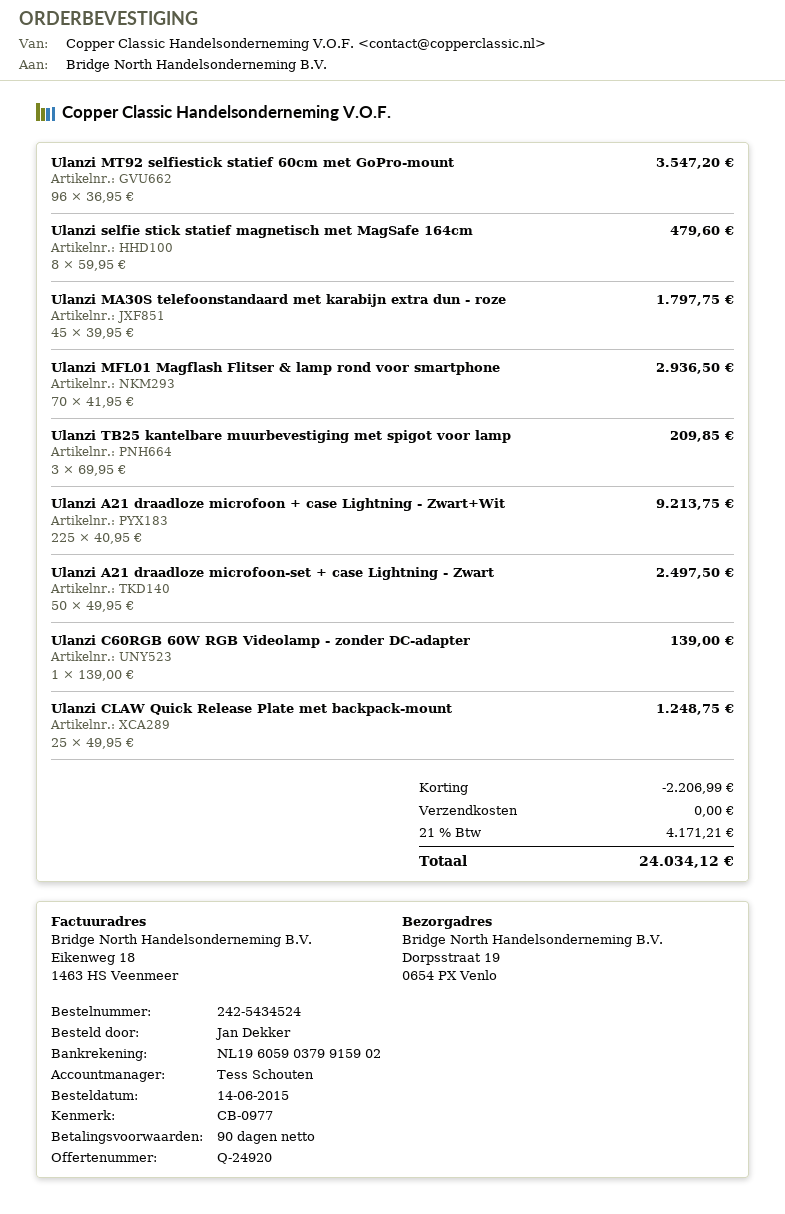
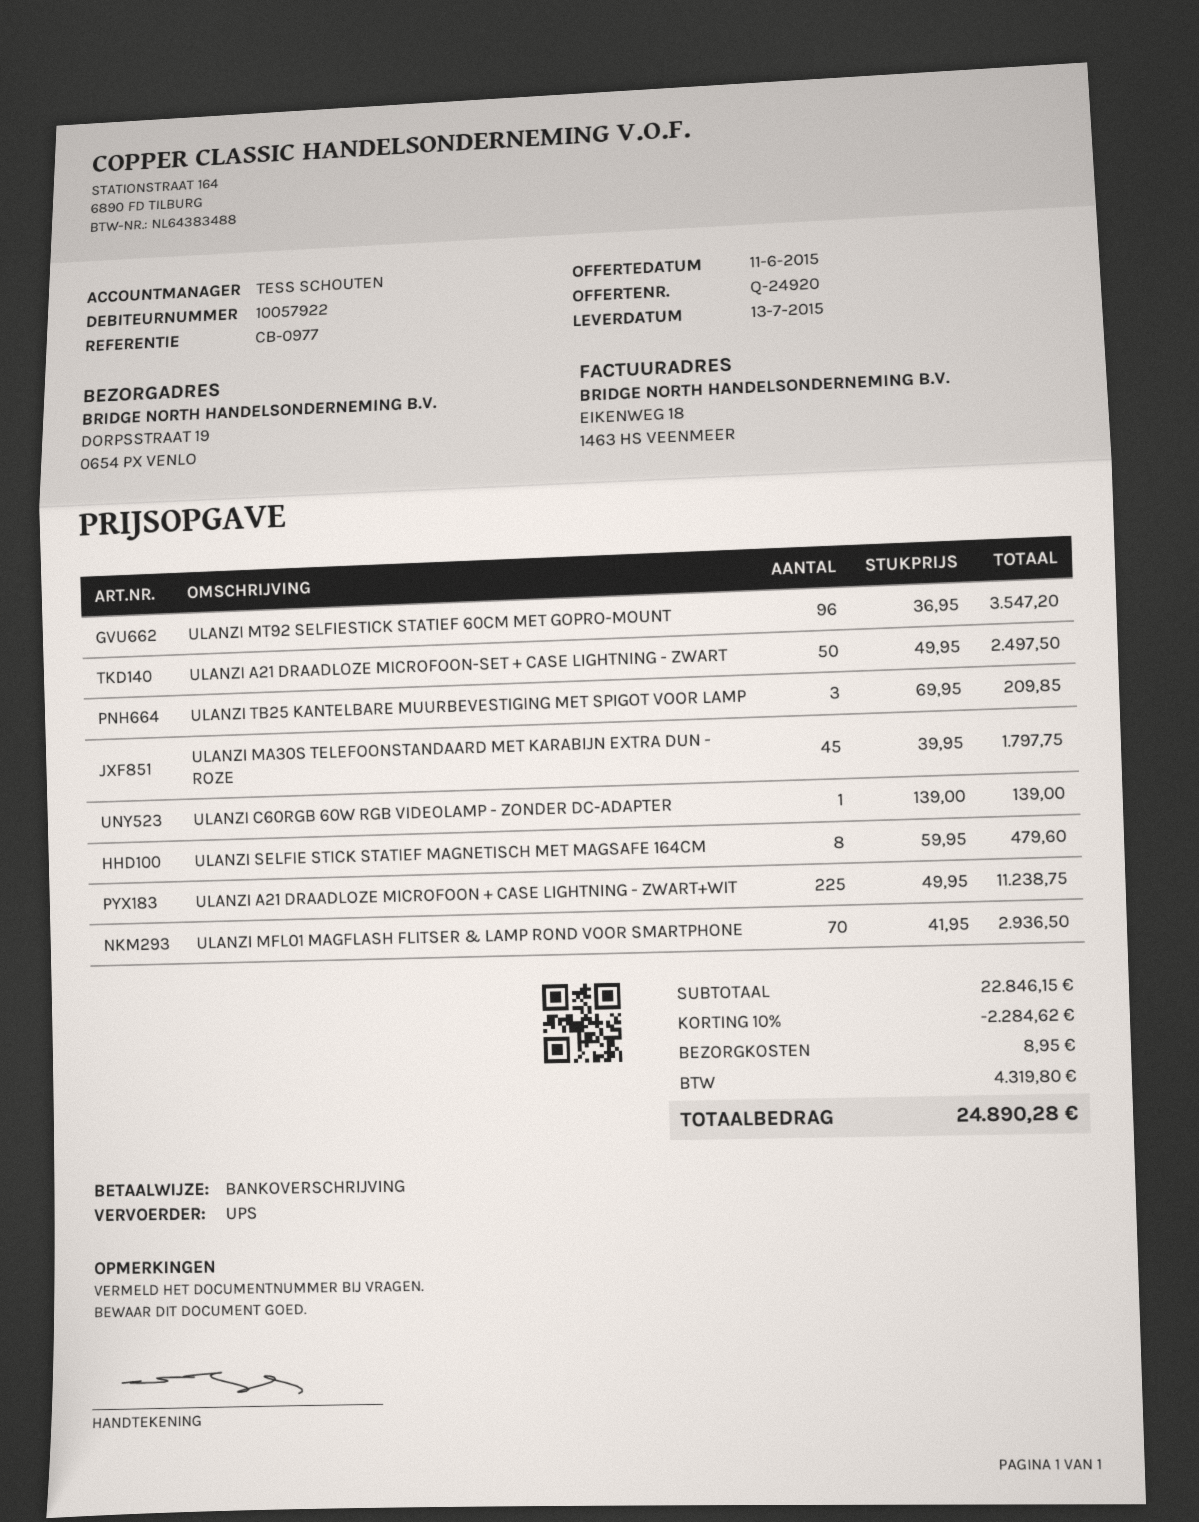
Ulanzi A21 draadloze microfoon + case Lightning - Zwart+Wit: 225 x 40.95 = 9213.75 -> 225 x 49.95 = 11238.75
Ulanzi CLAW Quick Release Plate met backpack-mount: 25 x 49.95 = 1248.75 -> none
discount: 2206.99 -> 2284.62
shipping: 0.00 -> 8.95
tax: 4171.21 -> 4319.80
total: 24034.12 -> 24890.28

